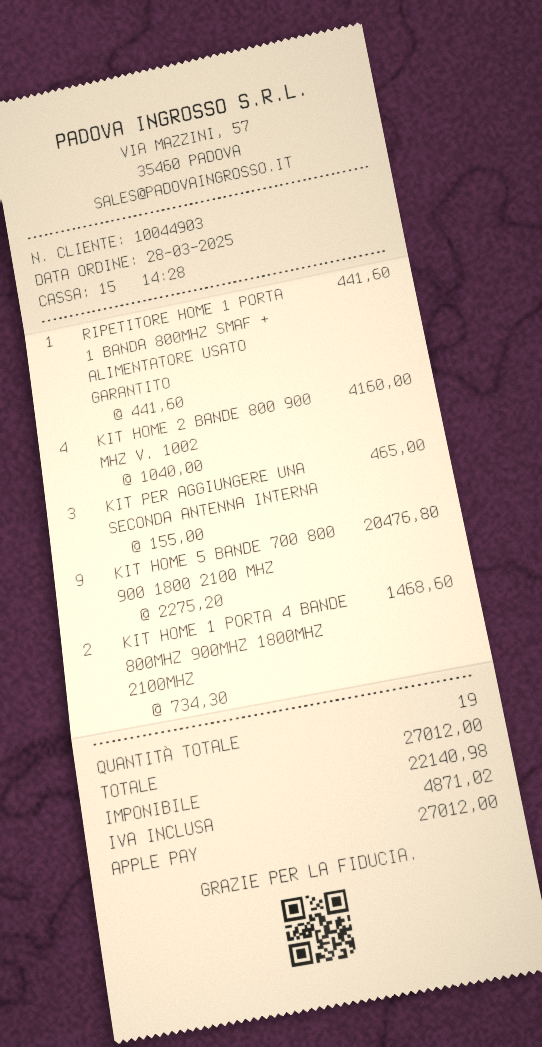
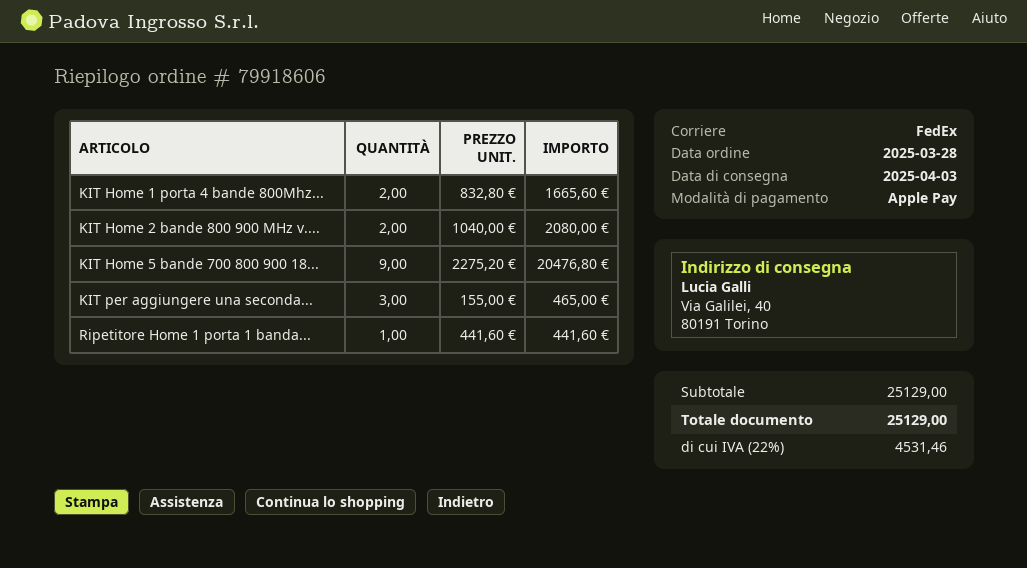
KIT HOME 2 BANDE 800 900 MHZ V. 1002: 4 x 1040.00 = 4160.00 -> 2 x 1040.00 = 2080.00
KIT HOME 1 PORTA 4 BANDE 800MHZ 900MHZ 1800MHZ 2100MHZ: 2 x 734.30 = 1468.60 -> 2 x 832.80 = 1665.60
tax: 4871.02 -> 4531.46
total: 27012.00 -> 25129.00

